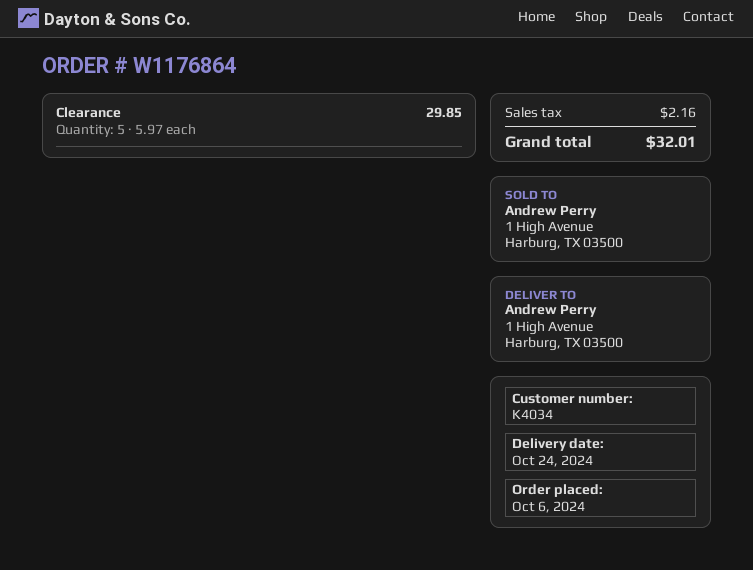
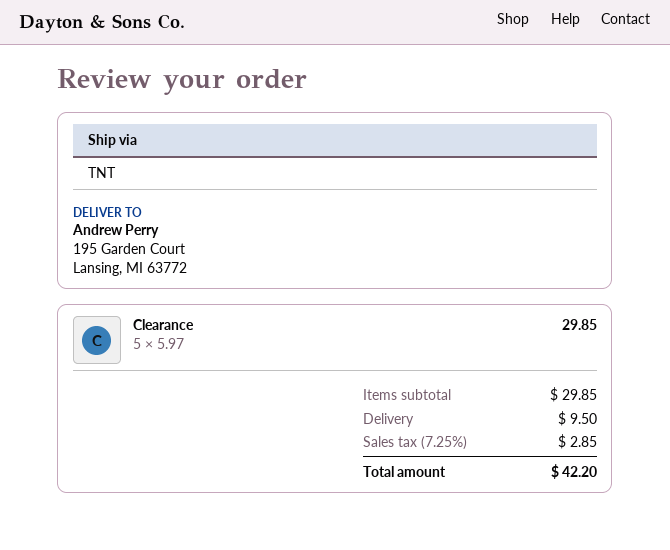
ship to: 1 High Avenue, Harburg, TX 03500 -> 195 Garden Court, Lansing, MI 63772
shipping: none -> 9.50
tax: 2.16 -> 2.85
total: 32.01 -> 42.20

